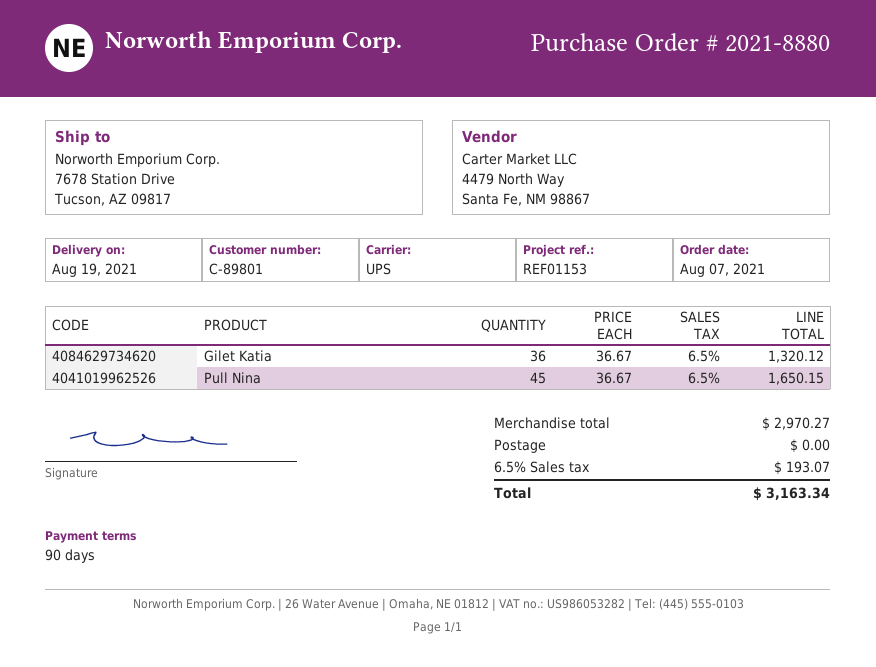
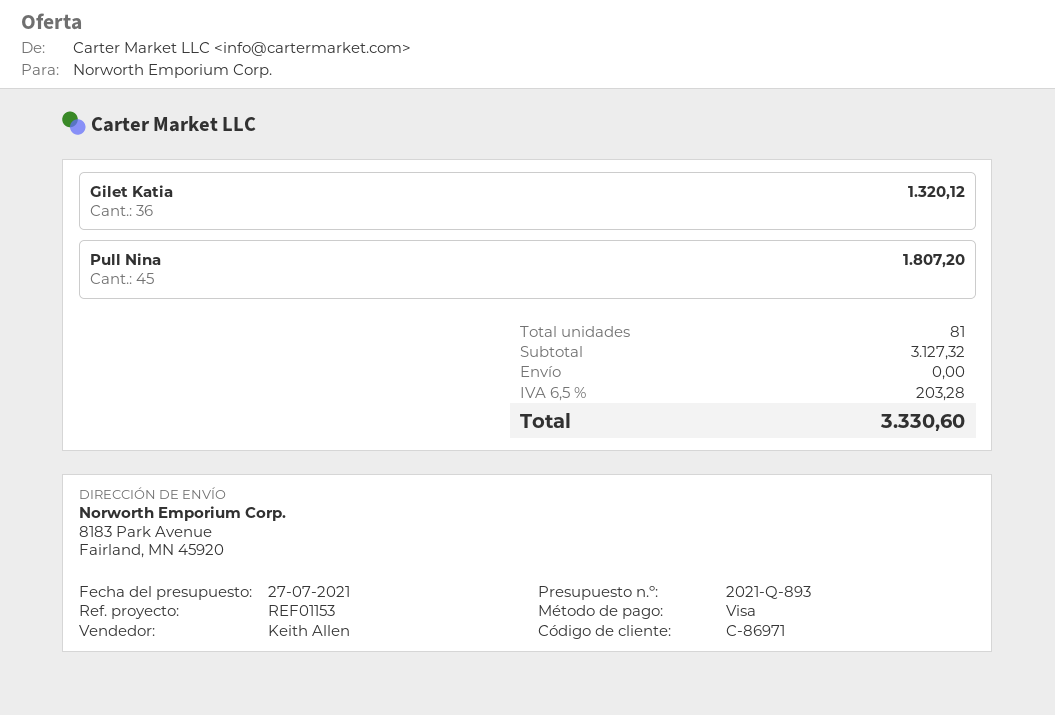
customer number: C-89801 -> C-86971
ship to: 7678 Station Drive, Tucson, AZ 09817 -> 8183 Park Avenue, Fairland, MN 45920
Pull Nina: 45 for 1650.15 -> 45 for 1807.20
subtotal: 2970.27 -> 3127.32
tax: 6.5% = 193.07 -> 6.5% = 203.28
total: 3163.34 -> 3330.60

